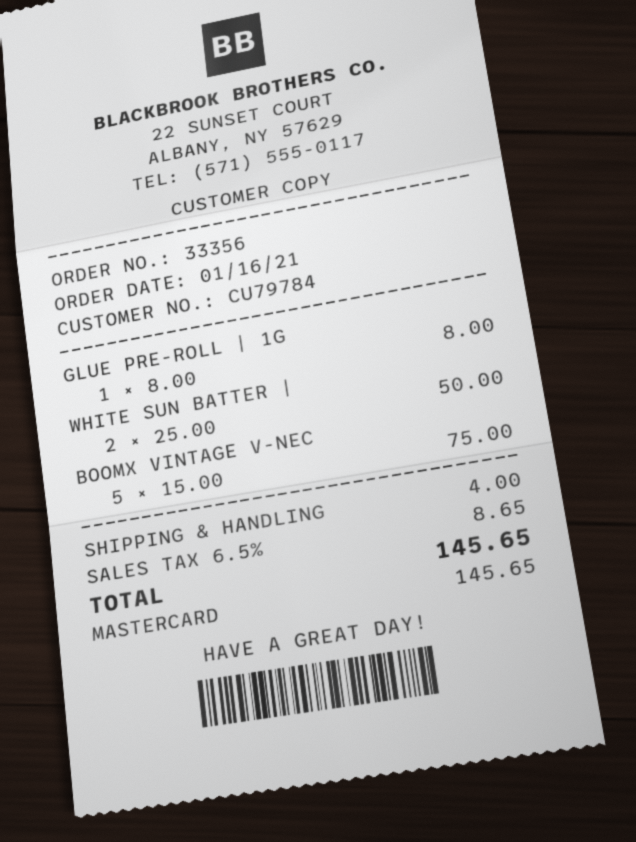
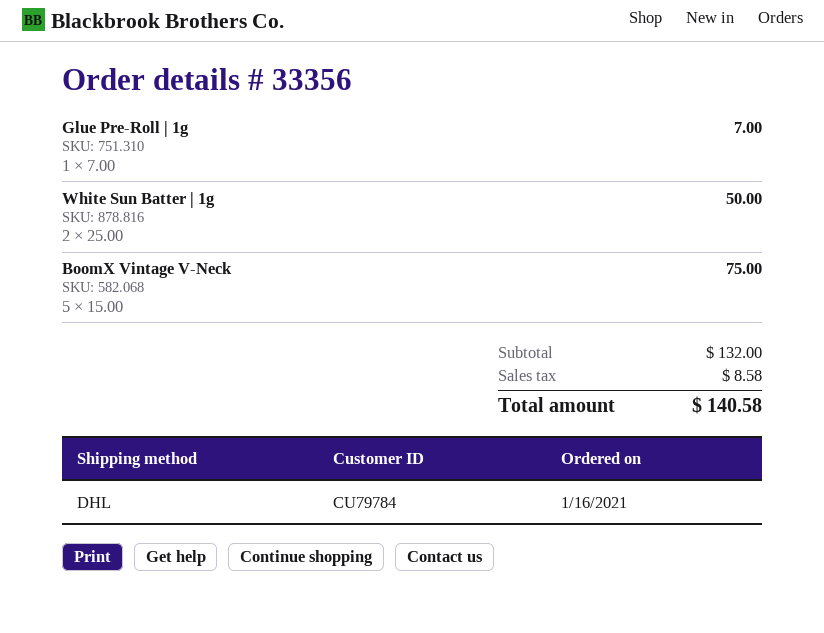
GLUE PRE-ROLL | 1G: 1 x 8.00 = 8.00 -> 1 x 7.00 = 7.00
shipping: 4.00 -> none
tax: 8.65 -> 8.58
total: 145.65 -> 140.58

